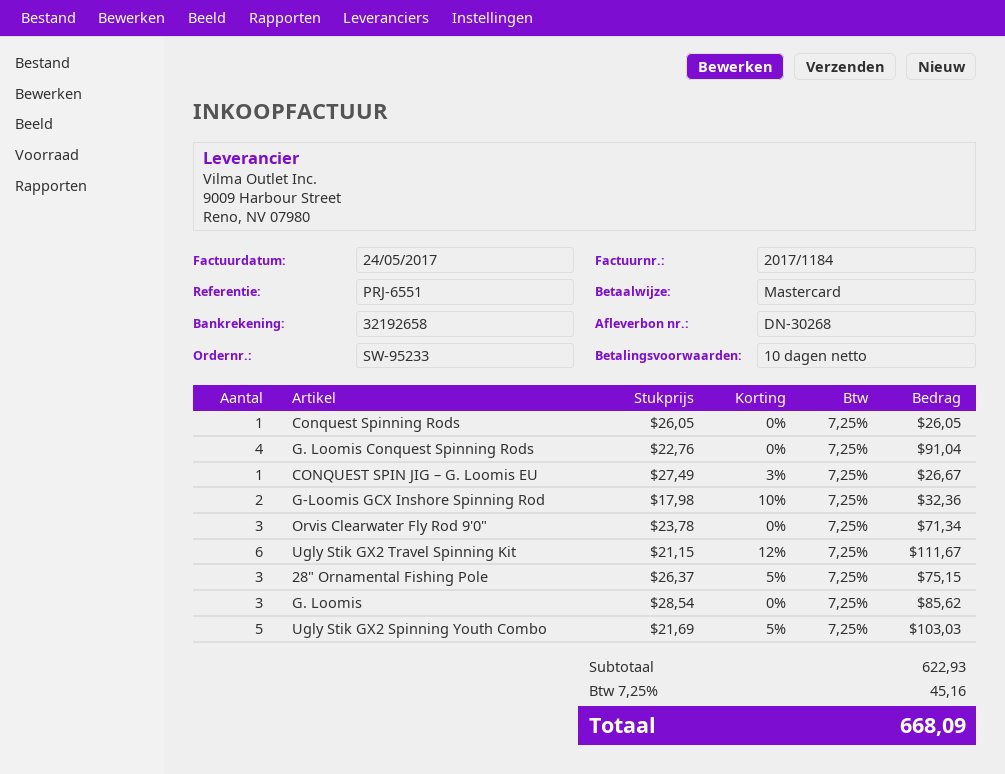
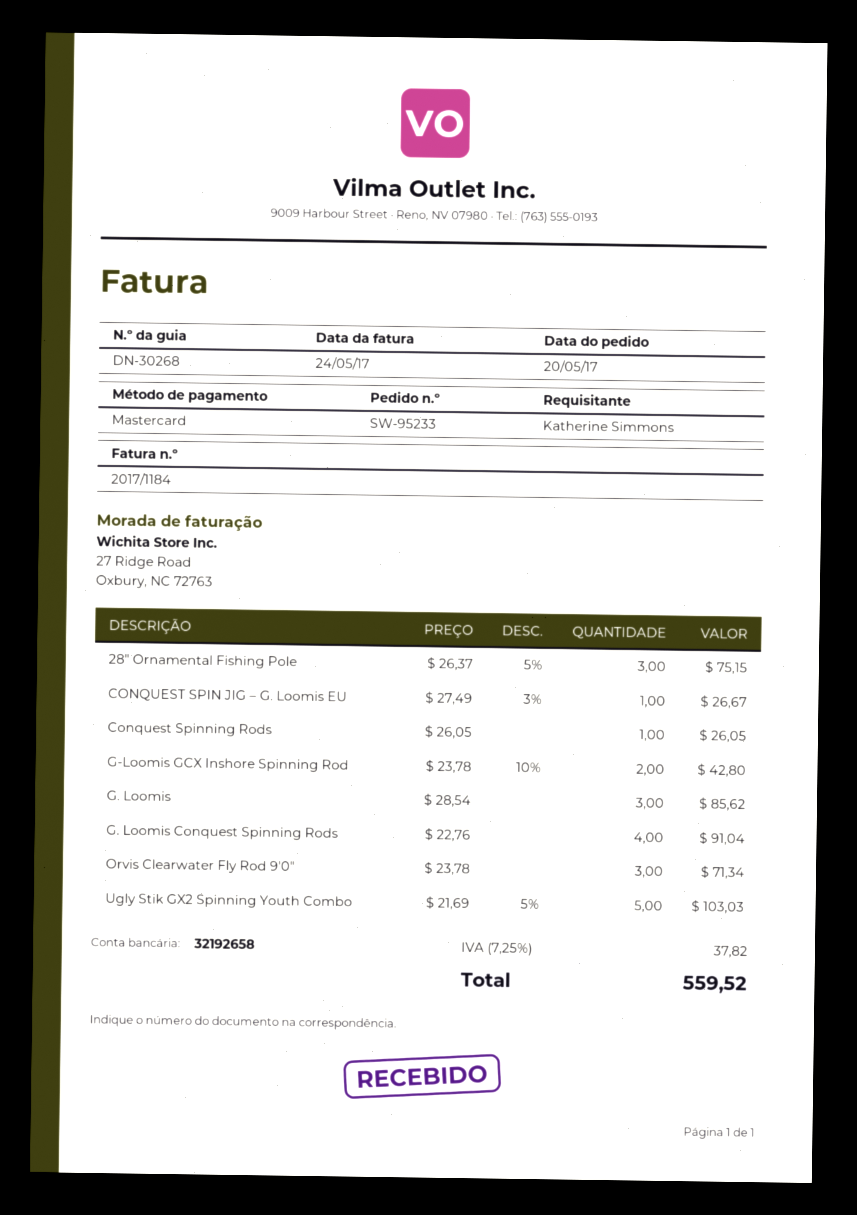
G-Loomis GCX Inshore Spinning Rod: 2 x 17.98 - 10% = 32.36 -> 2 x 23.78 - 10% = 42.80
Ugly Stik GX2 Travel Spinning Kit: 6 x 21.15 - 12% = 111.67 -> none
tax: 7.25% = 45.16 -> 7.25% = 37.82
total: 668.09 -> 559.52

